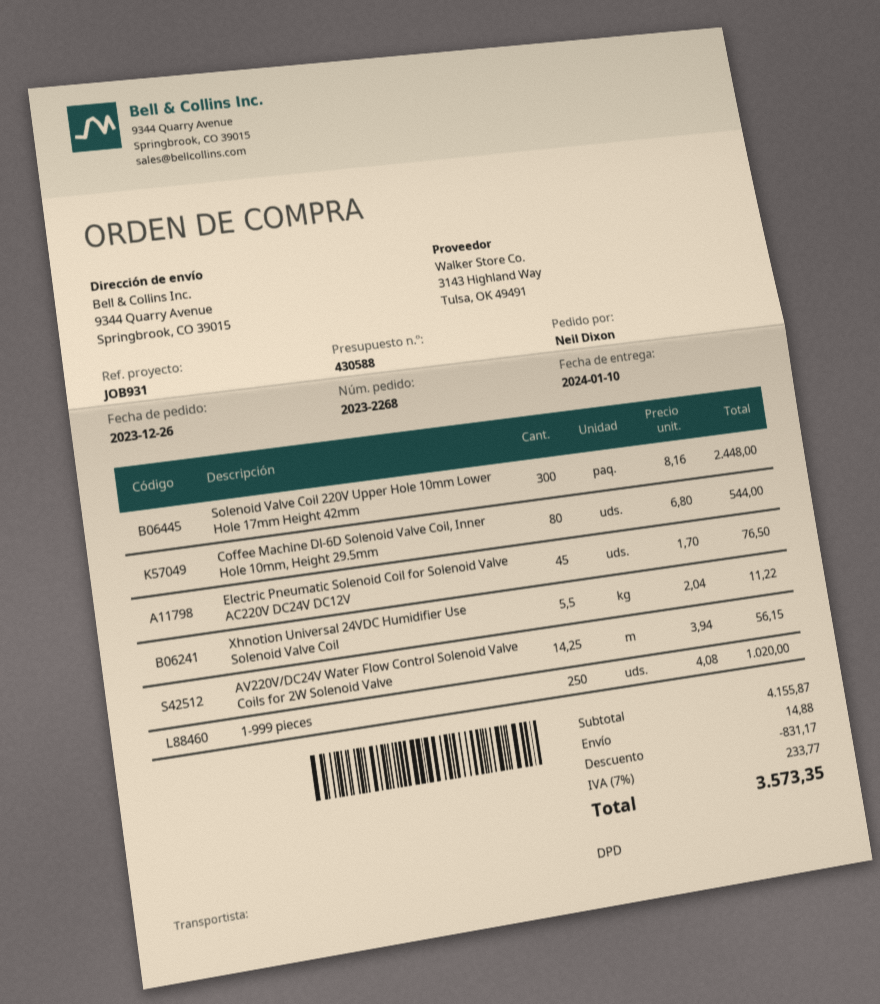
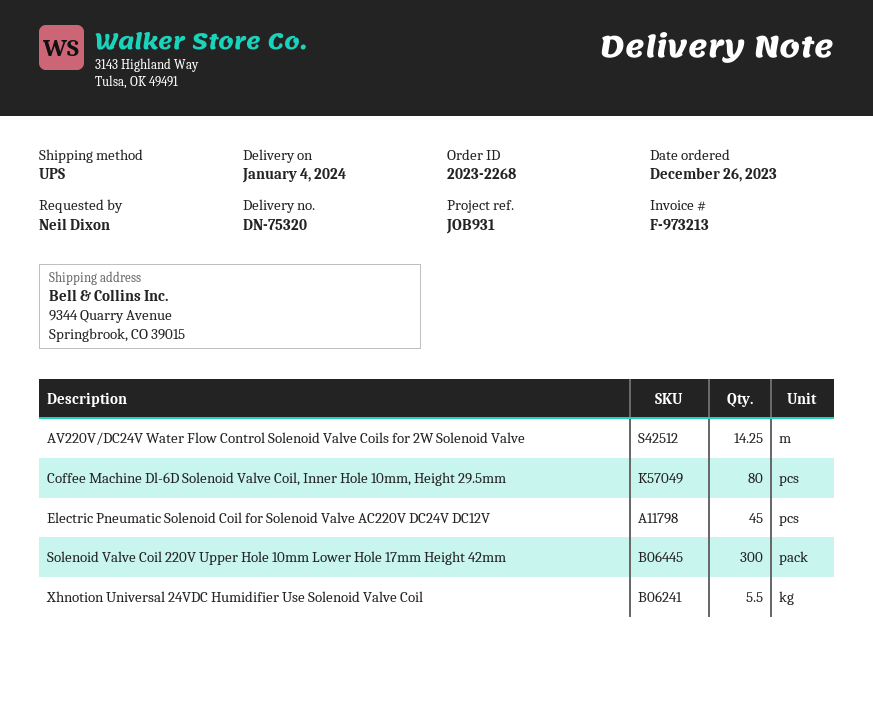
delivery date: 2024-01-10 -> 2024-01-04
shipping method: DPD -> UPS
1-999 pieces: 250 -> none

